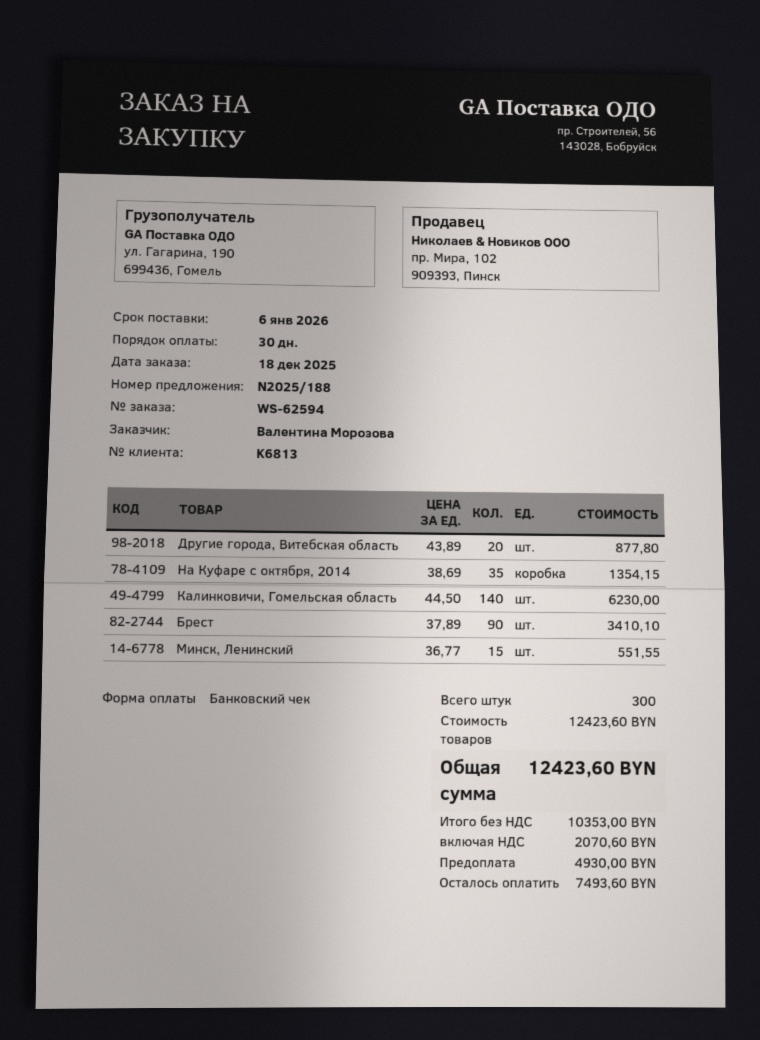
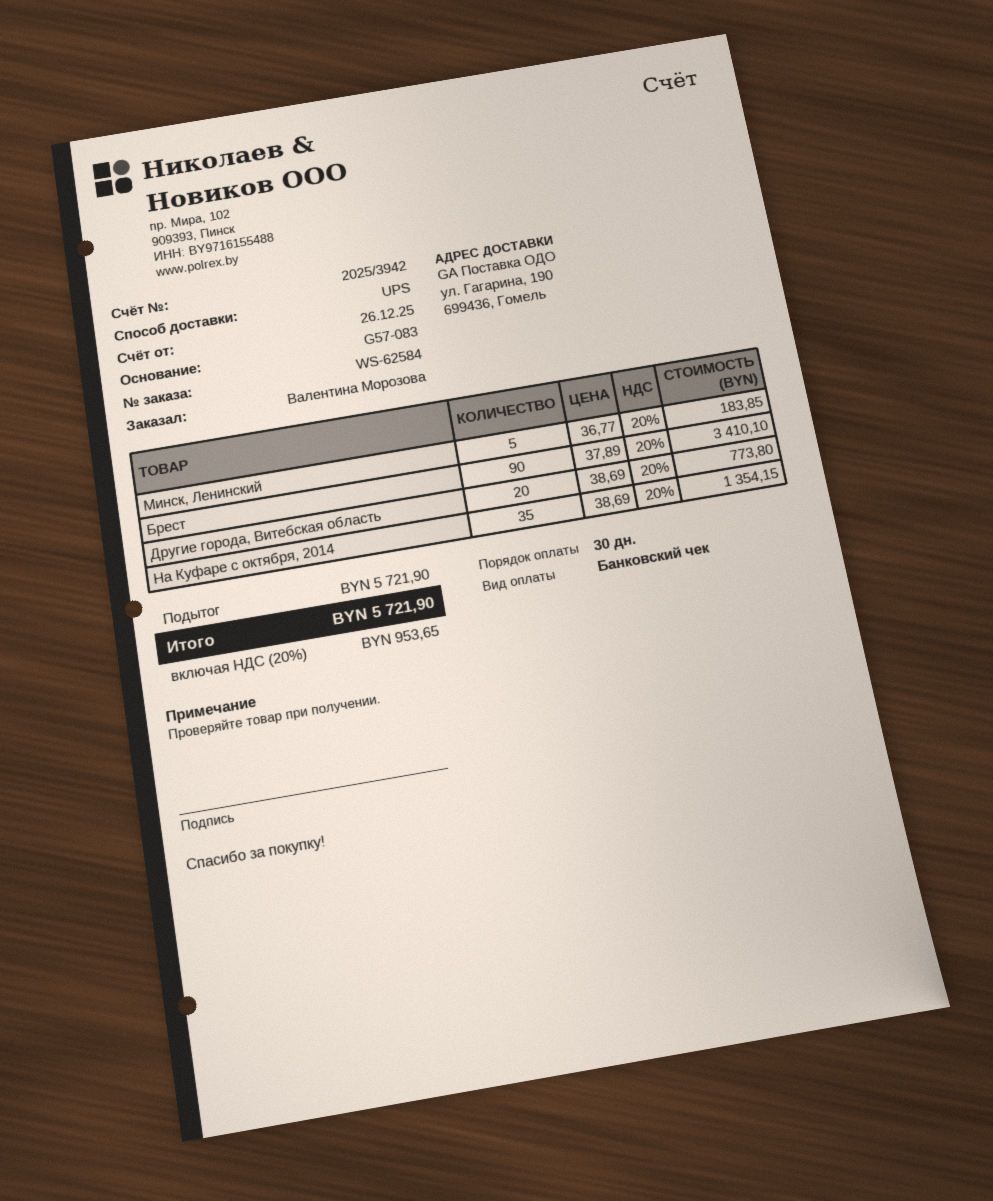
order number: WS-62594 -> WS-62584
Другие города, Витебская область: 20 x 43.89 = 877.80 -> 20 x 38.69 = 773.80
Калинковичи, Гомельская область: 140 x 44.50 = 6230.00 -> none
Минск, Ленинский: 15 x 36.77 = 551.55 -> 5 x 36.77 = 183.85
subtotal: 12423.60 -> 5721.90
tax: 2070.60 -> 953.65
total: 12423.60 -> 5721.90

